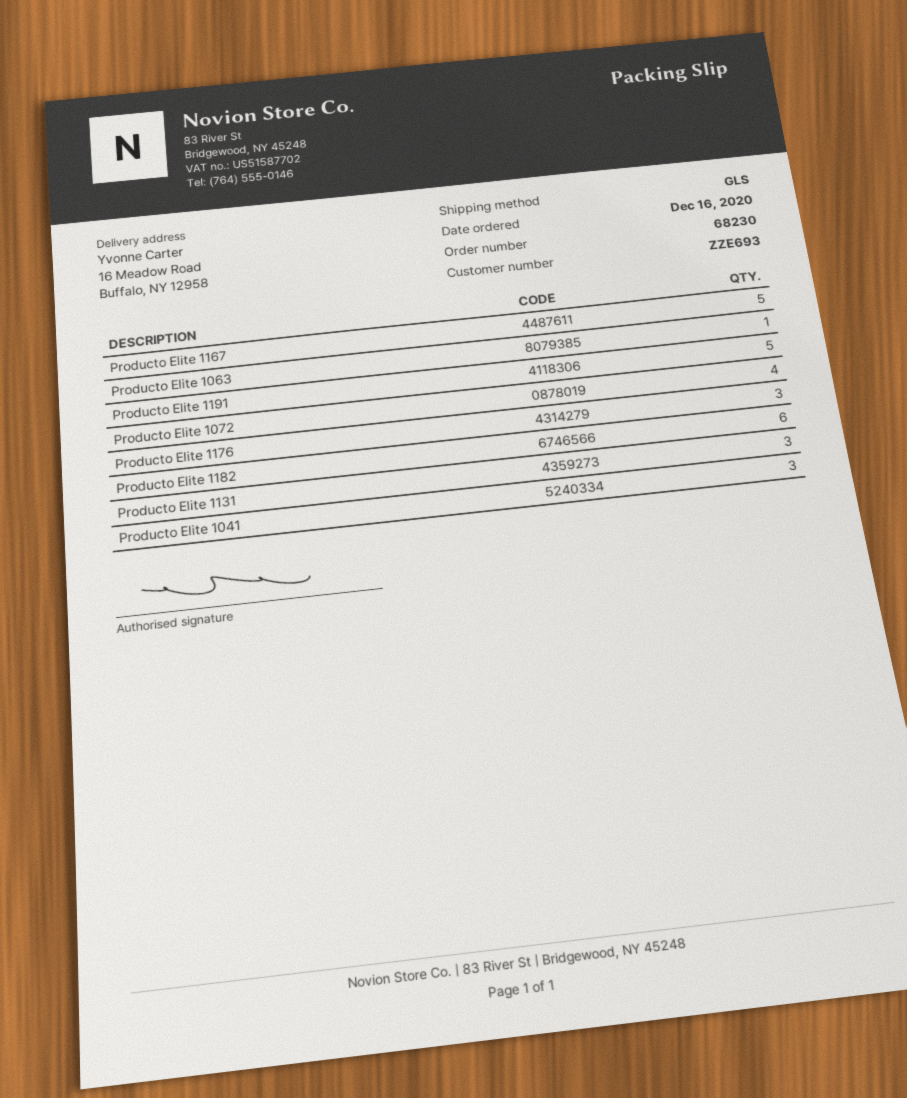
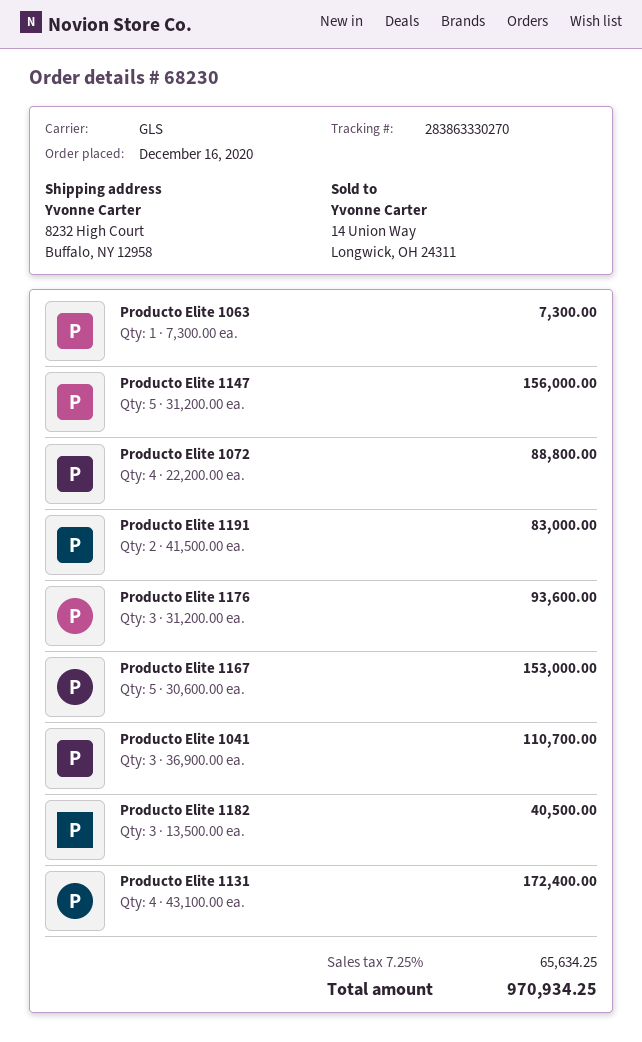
ship to: 16 Meadow Road, Buffalo, NY 12958 -> 8232 High Court, Buffalo, NY 12958
Producto Elite 1191: 5 -> 2
Producto Elite 1182: 6 -> 3
Producto Elite 1131: 3 -> 4
Producto Elite 1147: none -> 5

